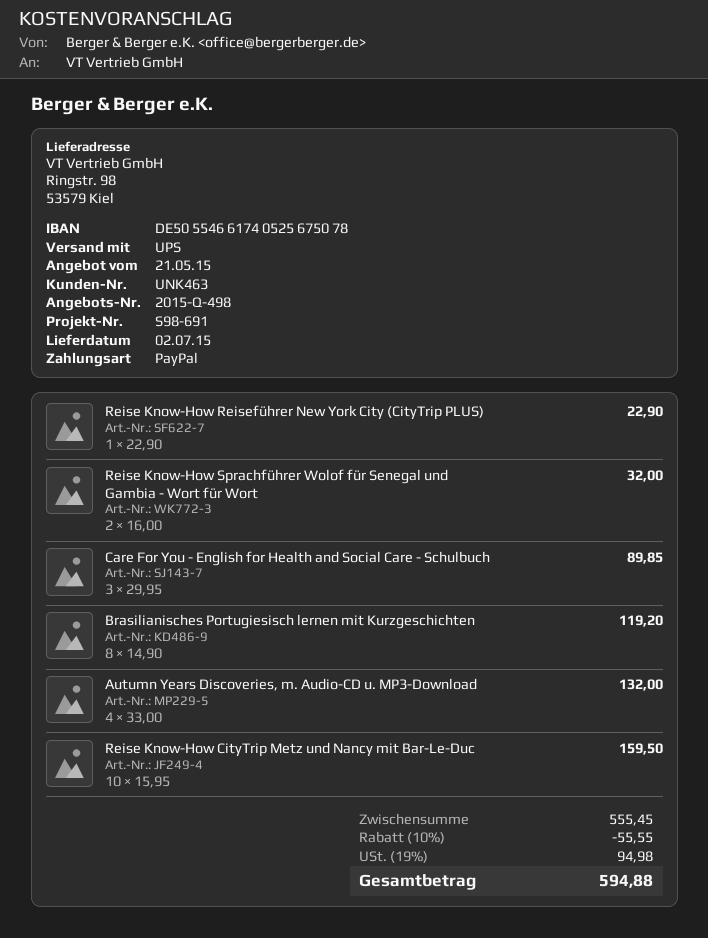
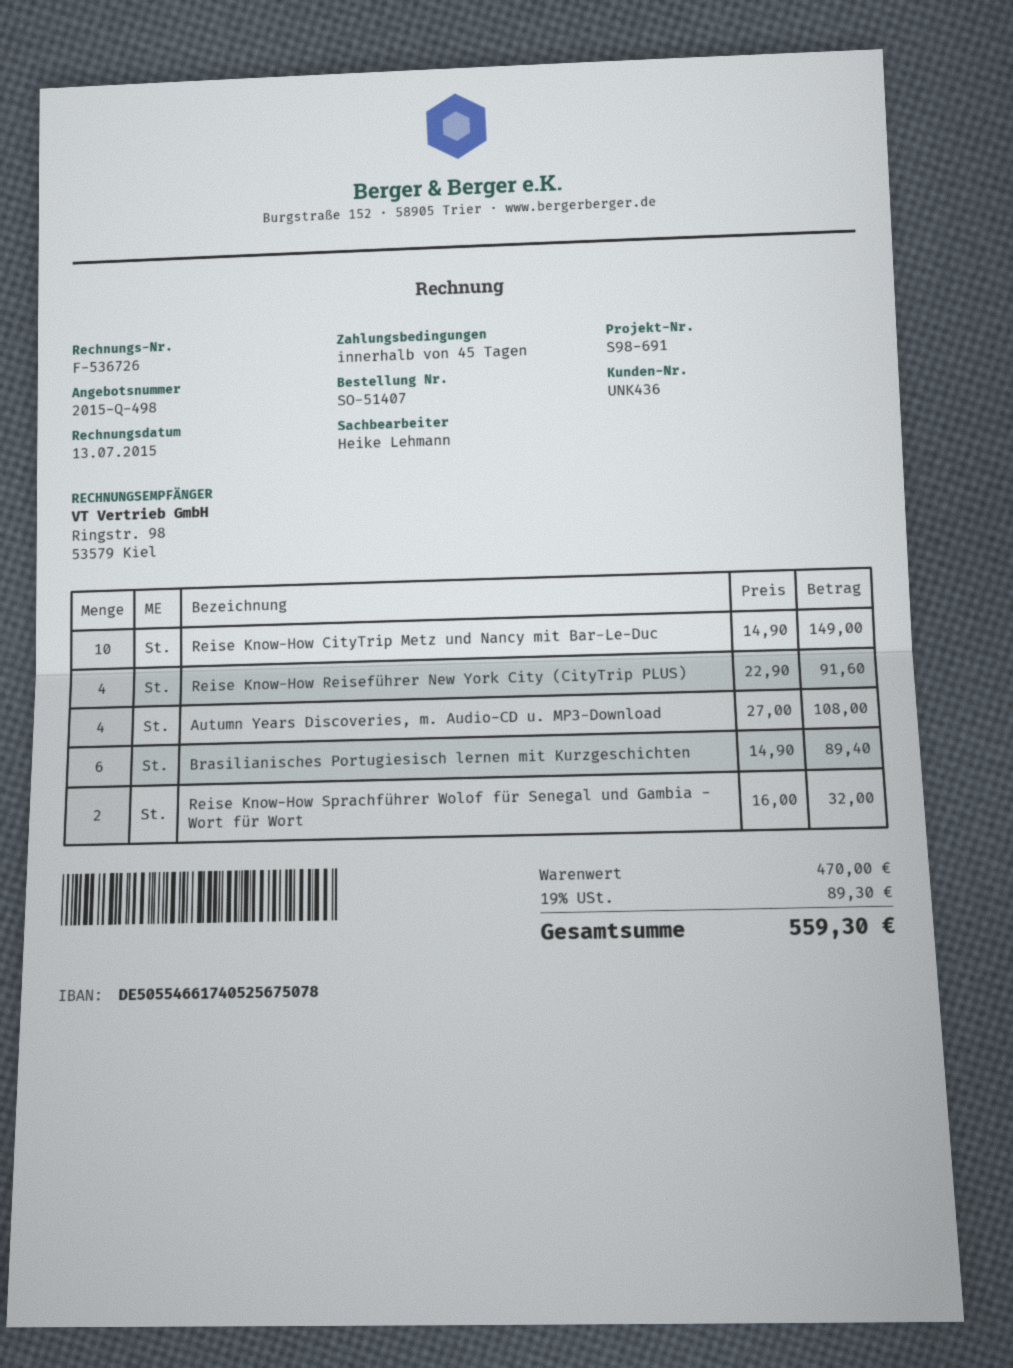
customer number: UNK463 -> UNK436
Reise Know-How Reiseführer New York City (CityTrip PLUS): 1 x 22.90 = 22.90 -> 4 x 22.90 = 91.60
Care For You - English for Health and Social Care - Schulbuch: 3 x 29.95 = 89.85 -> none
Brasilianisches Portugiesisch lernen mit Kurzgeschichten: 8 x 14.90 = 119.20 -> 6 x 14.90 = 89.40
Autumn Years Discoveries, m. Audio-CD u. MP3-Download: 4 x 33.00 = 132.00 -> 4 x 27.00 = 108.00
Reise Know-How CityTrip Metz und Nancy mit Bar-Le-Duc: 10 x 15.95 = 159.50 -> 10 x 14.90 = 149.00
subtotal: 555.45 -> 470.00
discount: 10% = 55.55 -> none
tax: 19% = 94.98 -> 19% = 89.30
total: 594.88 -> 559.30

